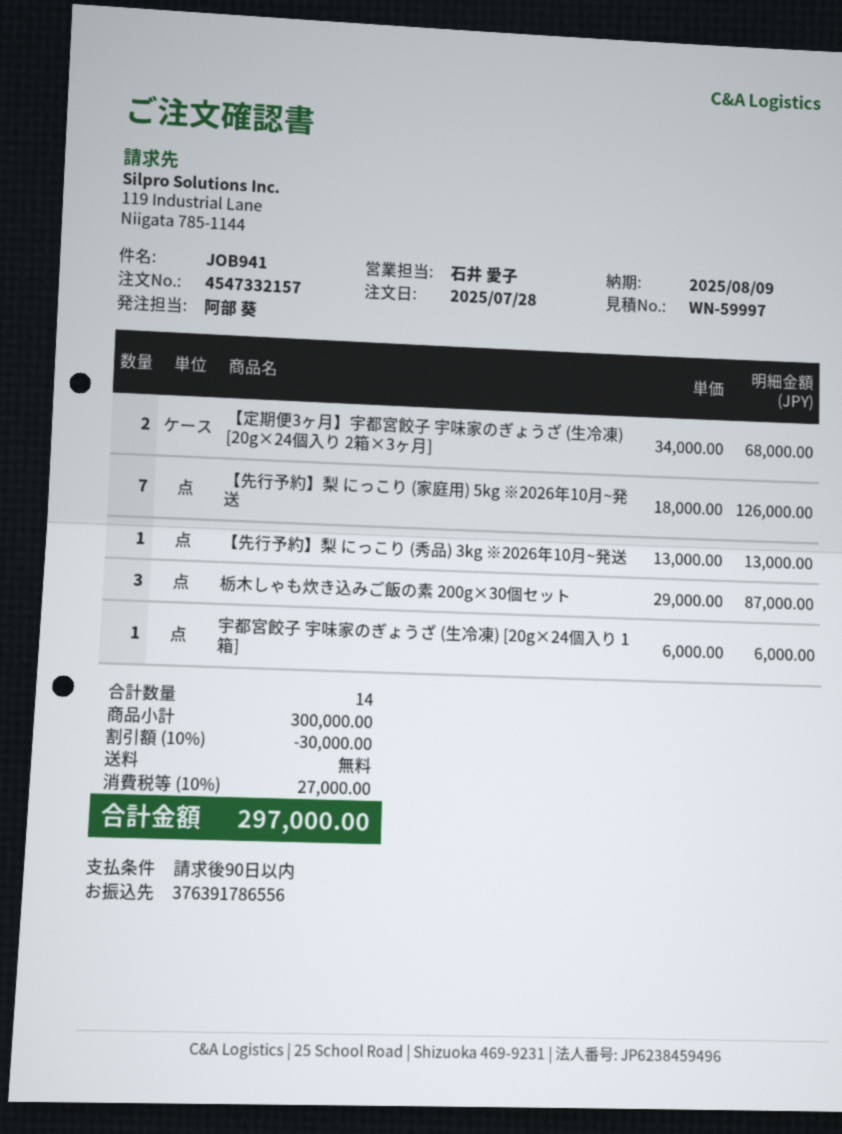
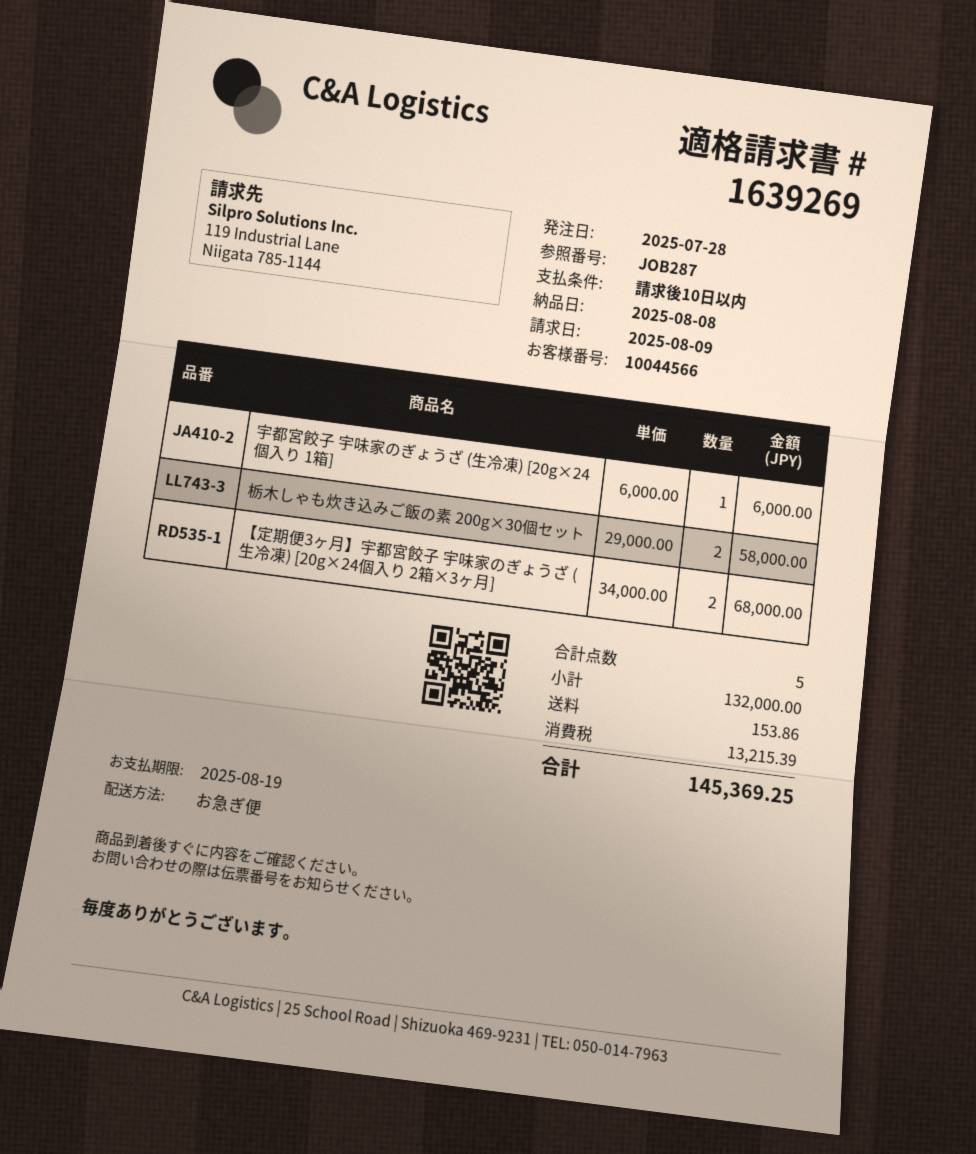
delivery date: 2025-08-09 -> 2025-08-08
payment terms: 90 days -> 10 days
reference: JOB941 -> JOB287
【先行予約】梨 にっこり (家庭用) 5kg ※2026年10月~発送: 7 x 18000.00 = 126000.00 -> none
【先行予約】梨 にっこり (秀品) 3kg ※2026年10月~発送: 1 x 13000.00 = 13000.00 -> none
栃木しゃも炊き込みご飯の素 200g×30個セット: 3 x 29000.00 = 87000.00 -> 2 x 29000.00 = 58000.00
total quantity: 14 -> 5
subtotal: 300000.00 -> 132000.00
discount: 10% = 30000.00 -> none
shipping: 0.00 -> 153.86
tax: 27000.00 -> 13215.39
total: 297000.00 -> 145369.25

